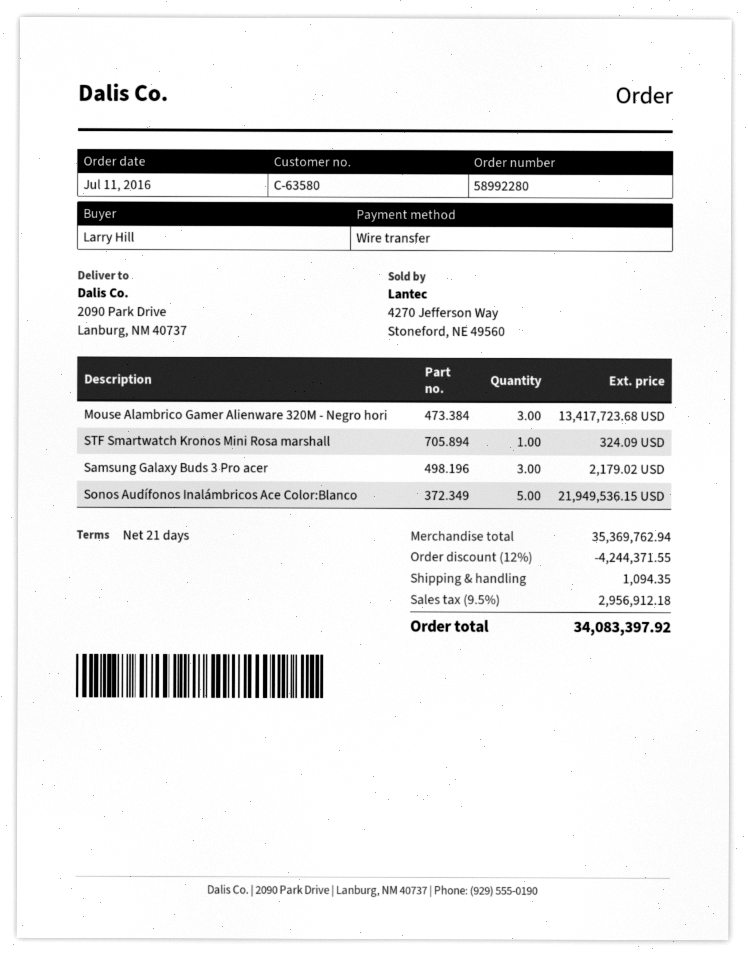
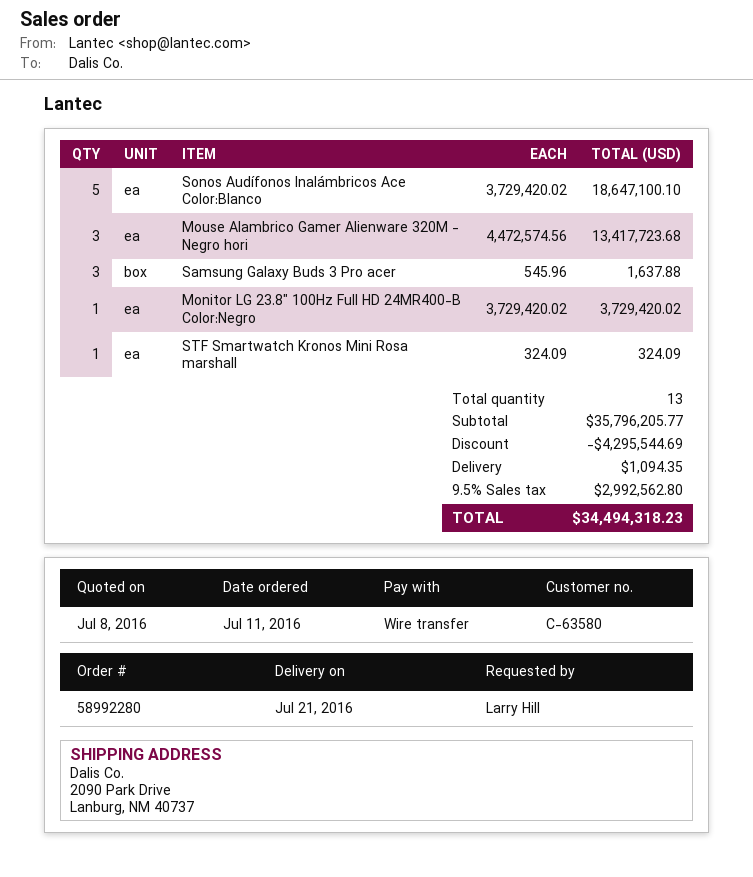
Samsung Galaxy Buds 3 Pro acer: 3 for 2179.02 -> 3 for 1637.88
Sonos Audífonos Inalámbricos Ace Color:Blanco: 5 for 21949536.15 -> 5 for 18647100.10
Monitor LG 23.8" 100Hz Full HD 24MR400-B Color:Negro: none -> 1 for 3729420.02
subtotal: 35369762.94 -> 35796205.77
discount: 4244371.55 -> 4295544.69
tax: 9.5% = 2956912.18 -> 9.5% = 2992562.80
total: 34083397.92 -> 34494318.23

